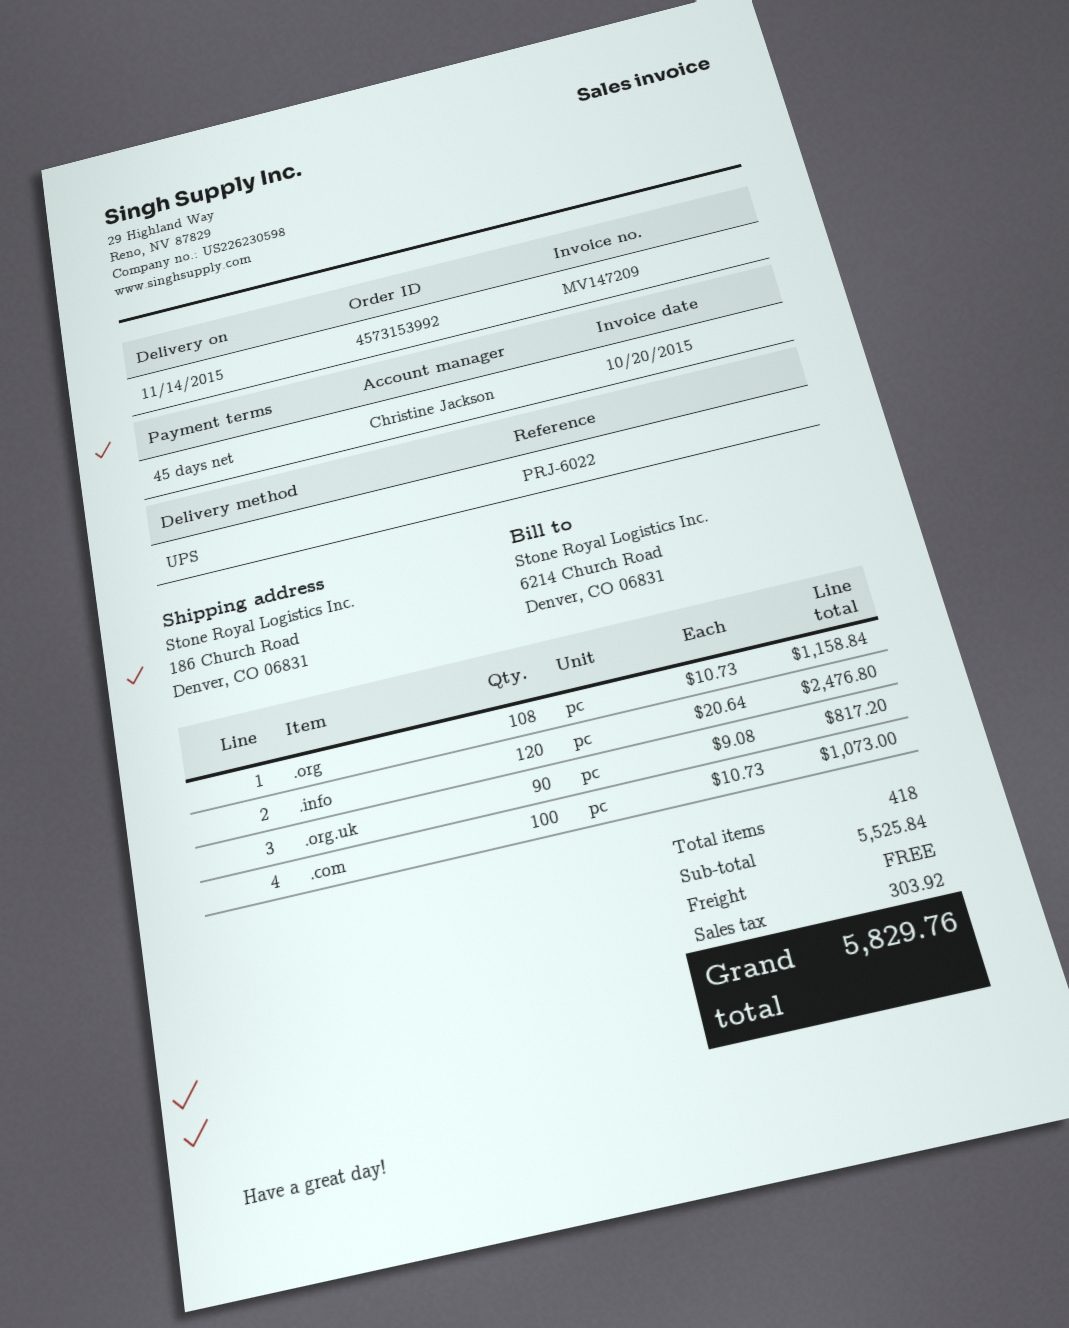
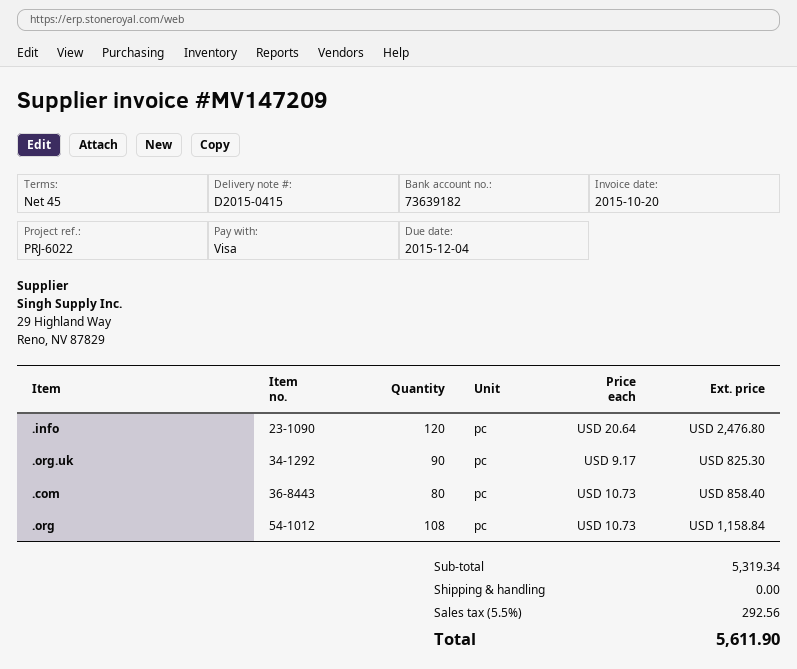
.org.uk: 90 x 9.08 = 817.20 -> 90 x 9.17 = 825.30
.com: 100 x 10.73 = 1073.00 -> 80 x 10.73 = 858.40
subtotal: 5525.84 -> 5319.34
tax: 303.92 -> 292.56
total: 5829.76 -> 5611.90

